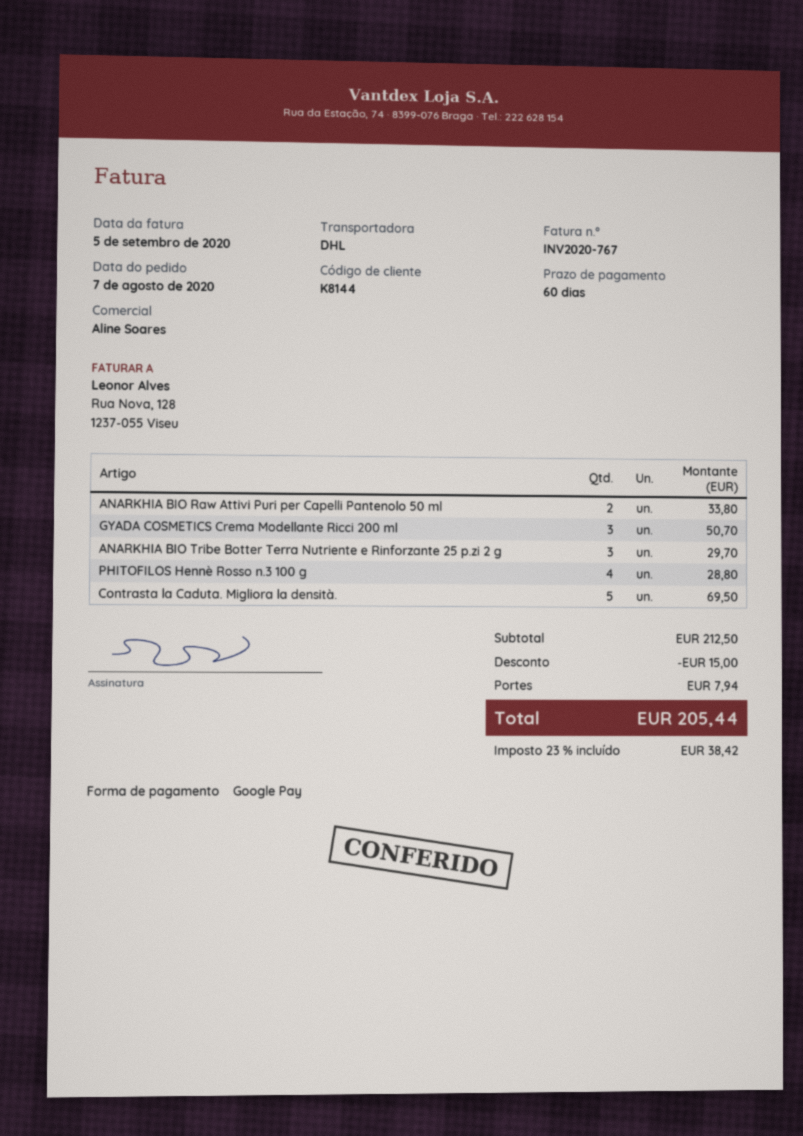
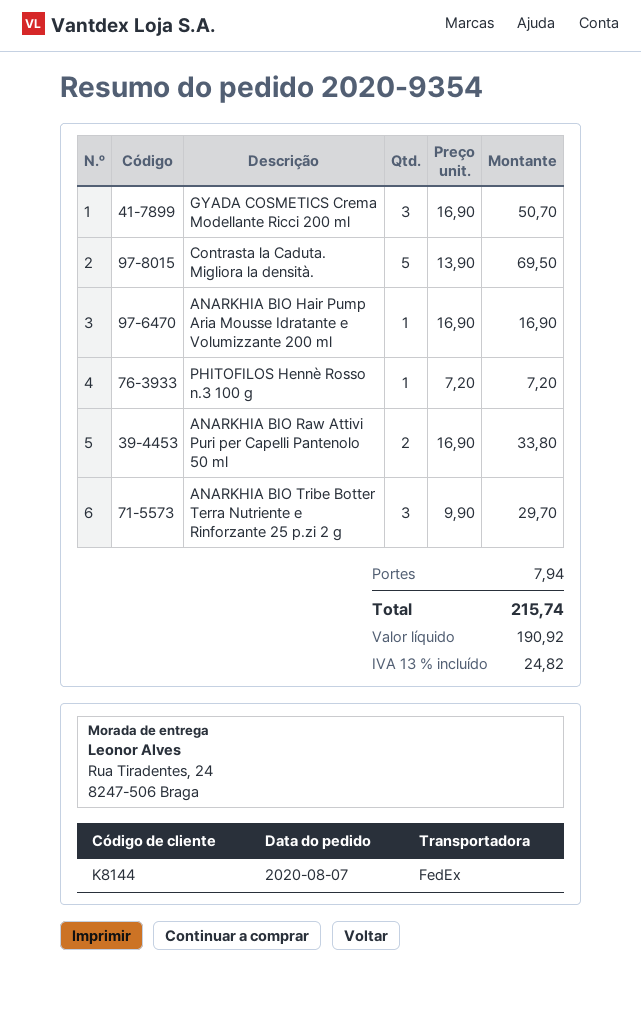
shipping method: DHL -> FedEx
PHITOFILOS Hennè Rosso n.3 100 g: 4 for 28.80 -> 1 for 7.20
ANARKHIA BIO Hair Pump Aria Mousse Idratante e Volumizzante 200 ml: none -> 1 for 16.90
discount: 15.00 -> none
tax: 23% = 38.42 -> 13% = 24.82
total: 205.44 -> 215.74

